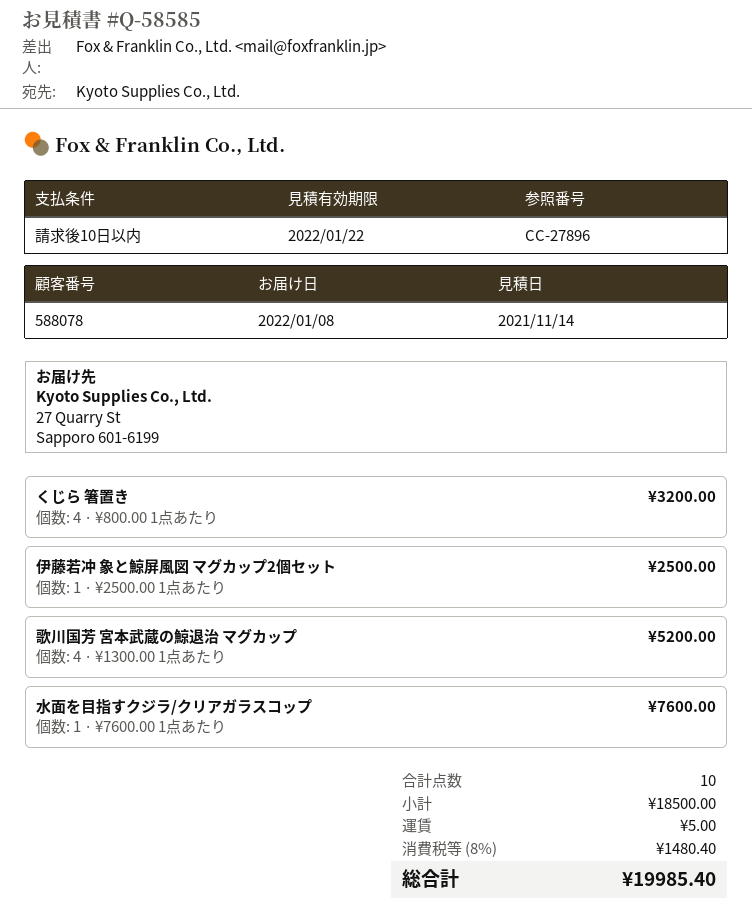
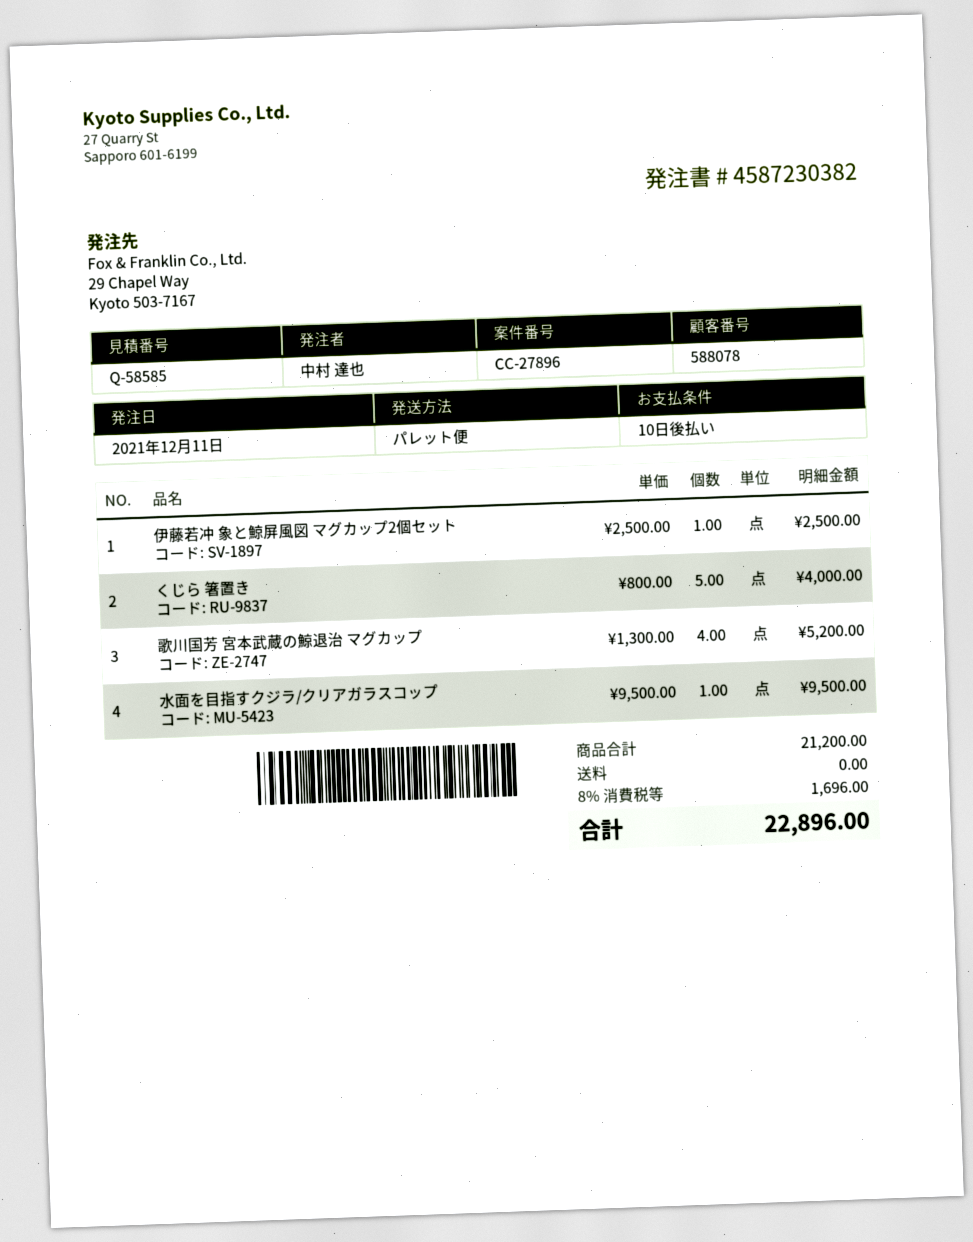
くじら 箸置き: 4 x 800.00 = 3200.00 -> 5 x 800.00 = 4000.00
水面を目指すクジラ/クリアガラスコップ: 1 x 7600.00 = 7600.00 -> 1 x 9500.00 = 9500.00
subtotal: 18500.00 -> 21200.00
shipping: 5.00 -> 0.00
tax: 8% = 1480.40 -> 8% = 1696.00
total: 19985.40 -> 22896.00

